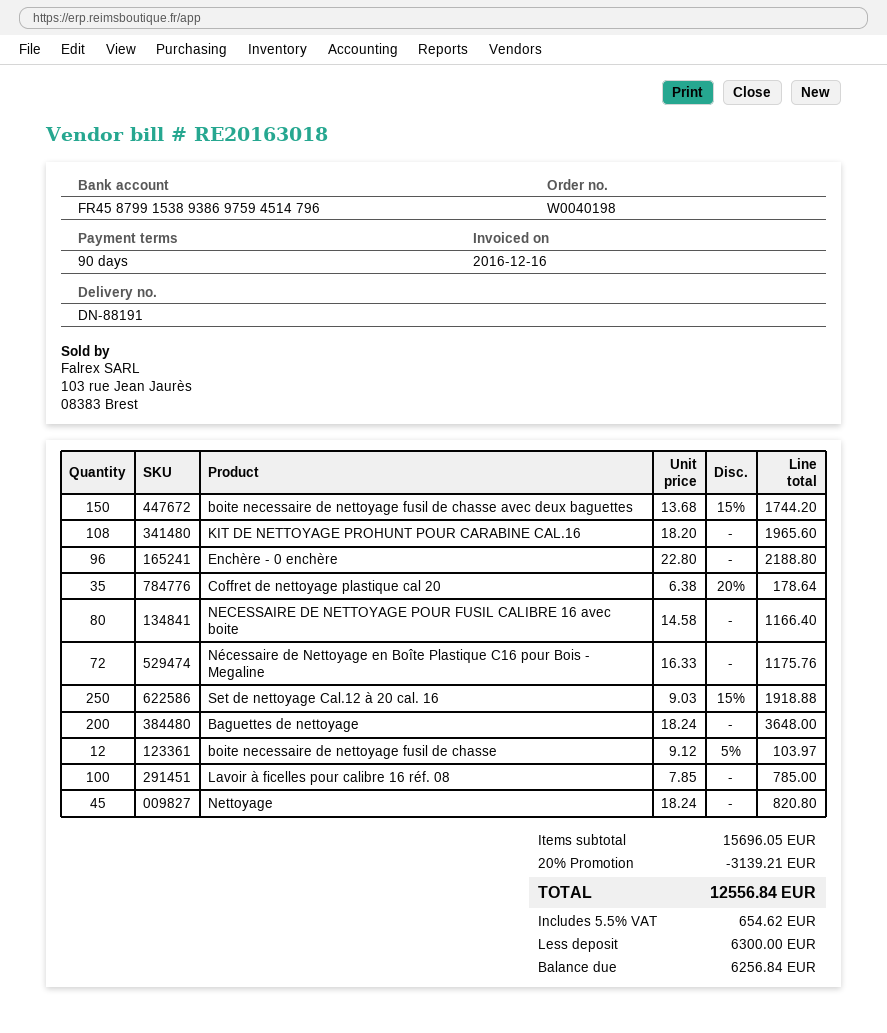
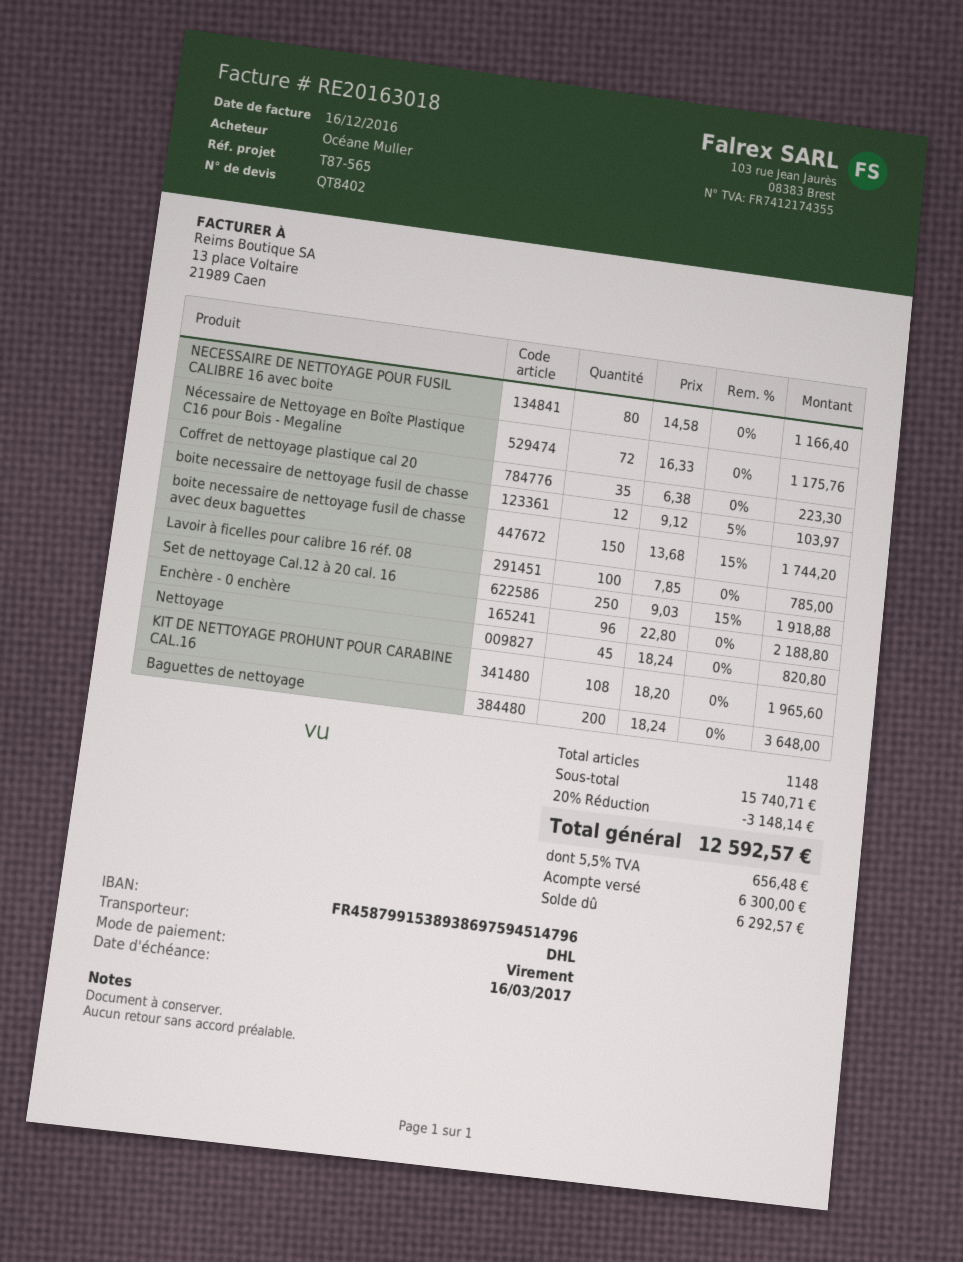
Coffret de nettoyage plastique cal 20: 35 x 6.38 - 20% = 178.64 -> 35 x 6.38 = 223.30
subtotal: 15696.05 -> 15740.71
discount: 20% = 3139.21 -> 20% = 3148.14
tax: 5.5% = 654.62 -> 5.5% = 656.48
total: 12556.84 -> 12592.57
balance: 6256.84 -> 6292.57

